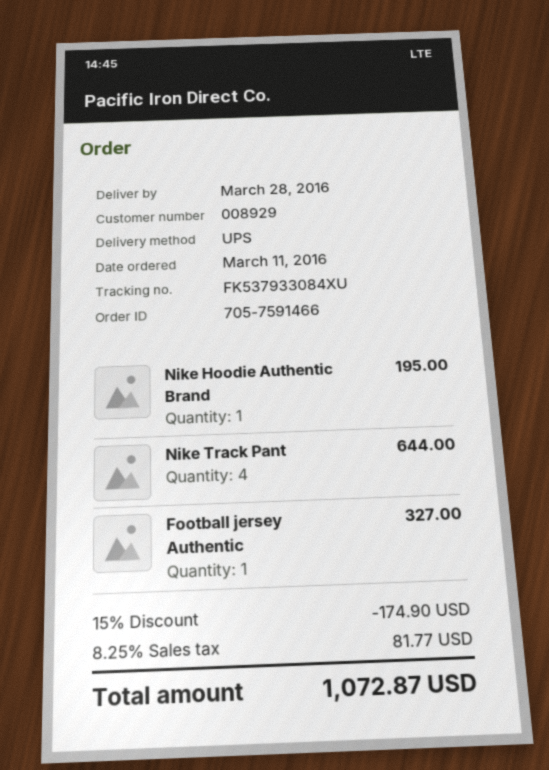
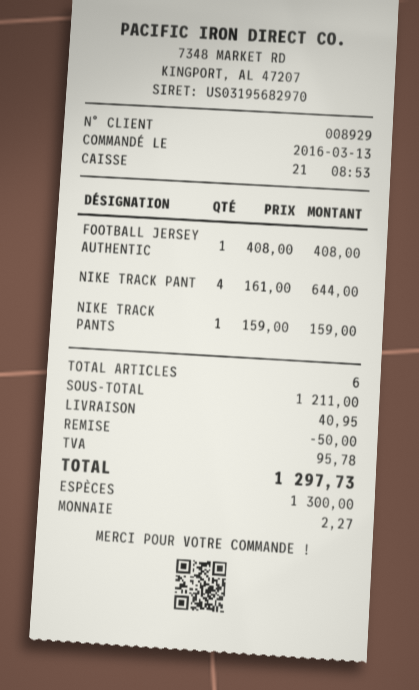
order date: 2016-03-11 -> 2016-03-13
Nike Hoodie Authentic Brand: 1 for 195.00 -> none
Football jersey Authentic: 1 for 327.00 -> 1 for 408.00
NIKE TRACK PANTS: none -> 1 for 159.00
discount: 174.90 -> 50.00
shipping: none -> 40.95
tax: 81.77 -> 95.78
total: 1072.87 -> 1297.73

